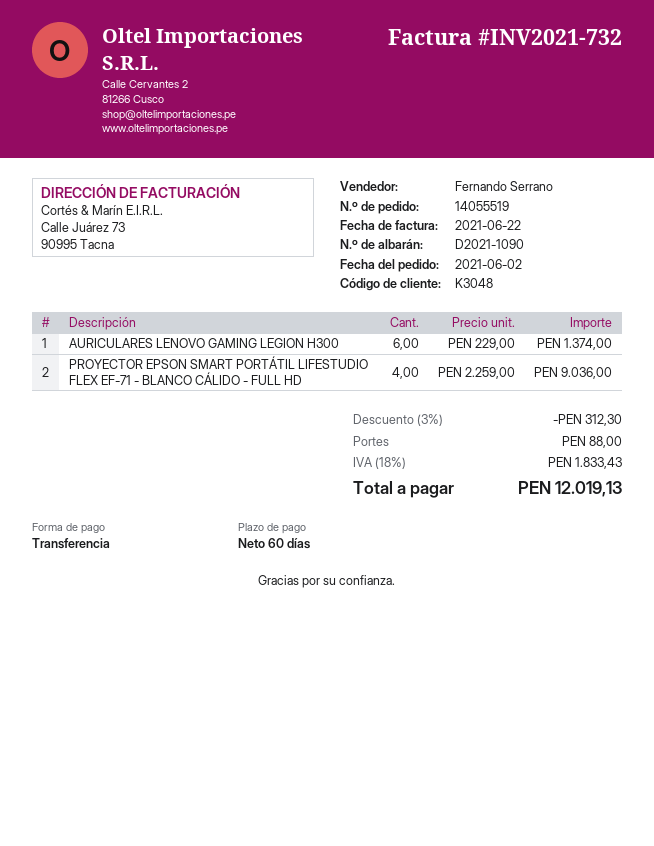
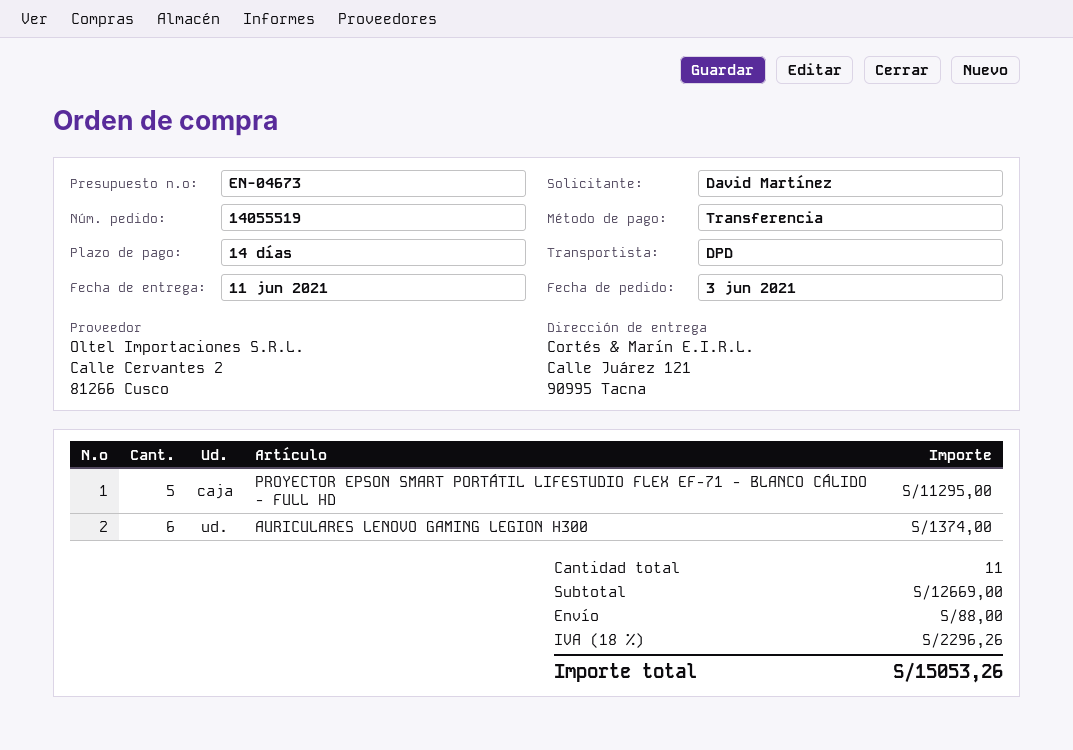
order date: 2021-06-02 -> 2021-06-03
payment terms: 60 days -> 14 days
PROYECTOR EPSON SMART PORTÁTIL LIFESTUDIO FLEX EF-71 - BLANCO CÁLIDO - FULL HD: 4 for 9036.00 -> 5 for 11295.00
discount: 3% = 312.30 -> none
tax: 18% = 1833.43 -> 18% = 2296.26
total: 12019.13 -> 15053.26

